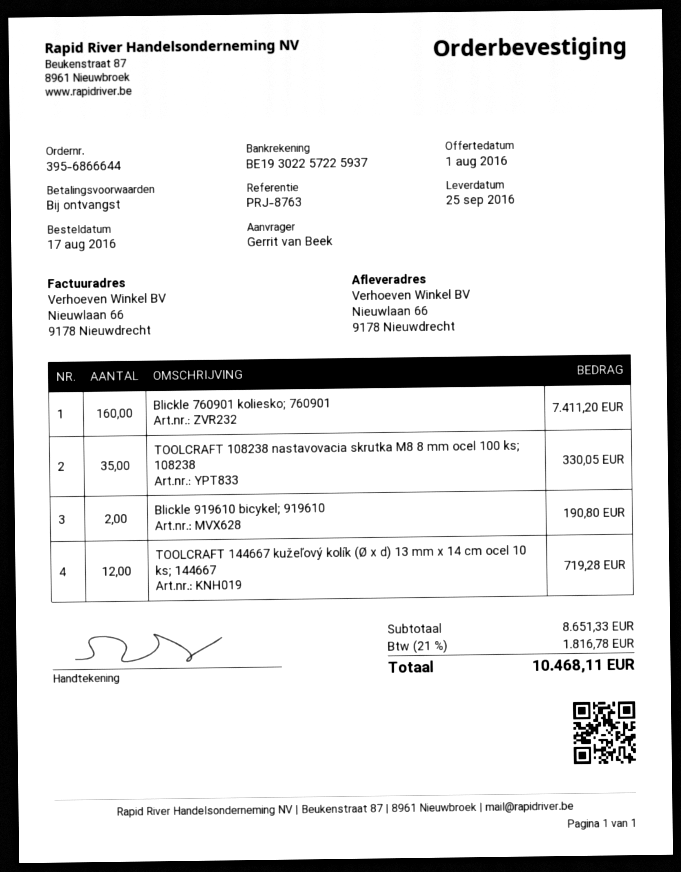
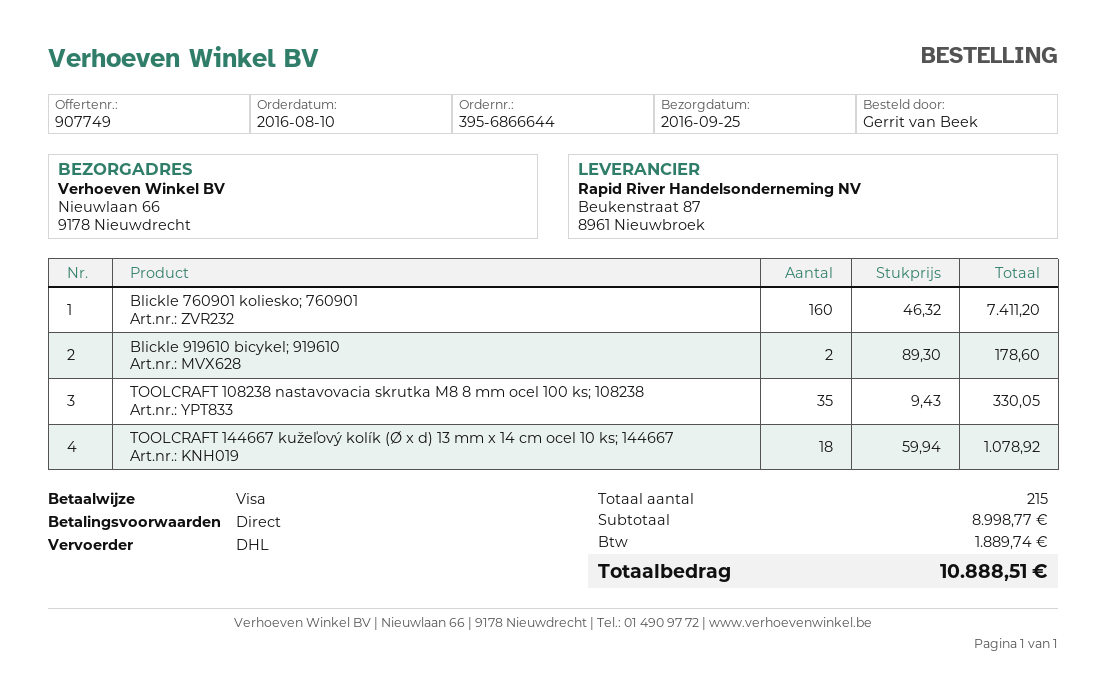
order date: 2016-08-17 -> 2016-08-10
Blickle 919610 bicykel; 919610: 2 for 190.80 -> 2 for 178.60
TOOLCRAFT 144667 kužeľový kolík (Ø x d) 13 mm x 14 cm ocel 10 ks; 144667: 12 for 719.28 -> 18 for 1078.92
subtotal: 8651.33 -> 8998.77
tax: 1816.78 -> 1889.74
total: 10468.11 -> 10888.51

